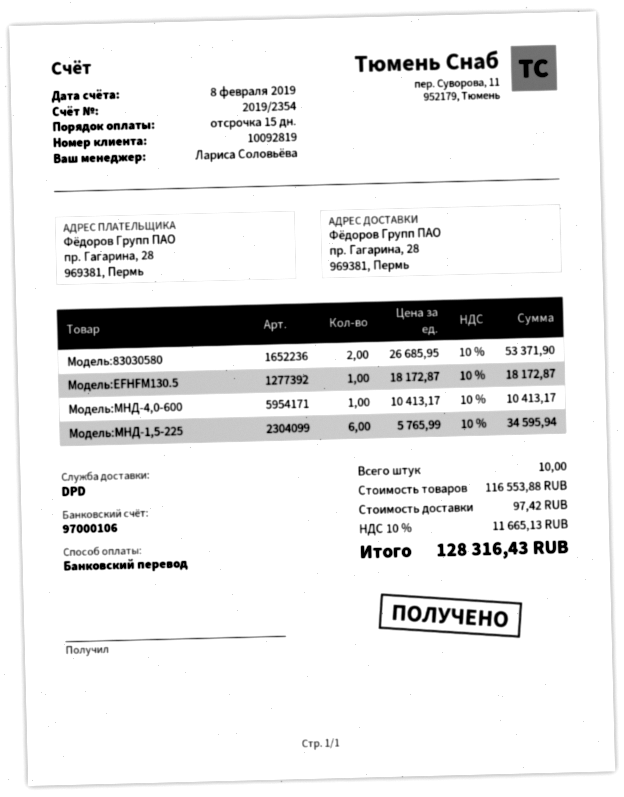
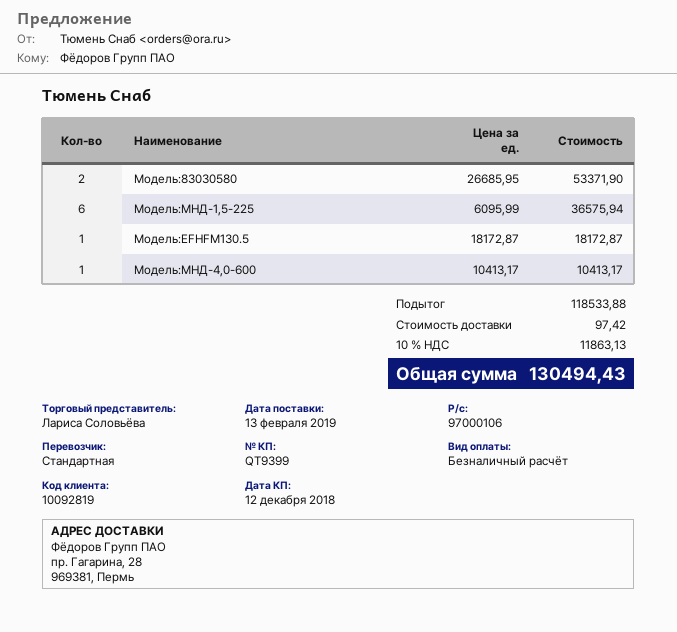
shipping method: DPD -> standard
Модель:МНД-1,5-225: 6 x 5765.99 = 34595.94 -> 6 x 6095.99 = 36575.94
subtotal: 116553.88 -> 118533.88
tax: 10% = 11665.13 -> 10% = 11863.13
total: 128316.43 -> 130494.43

